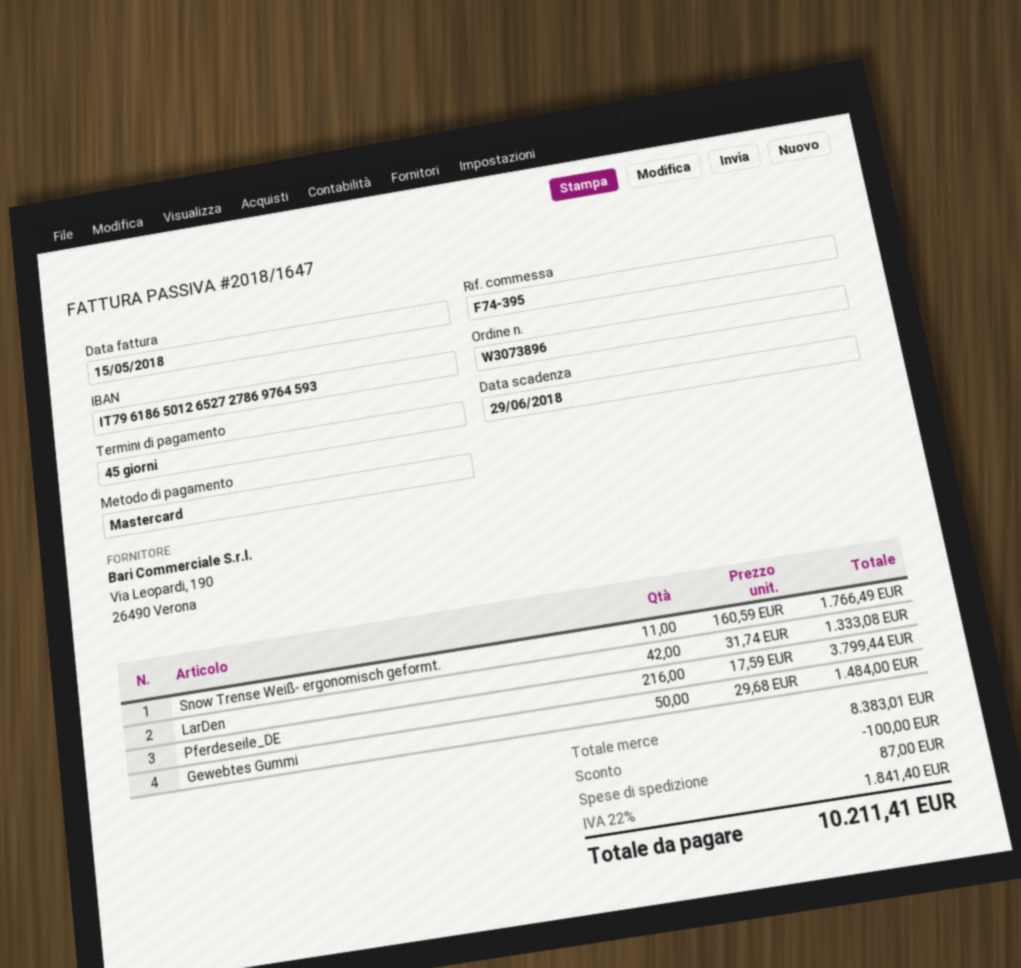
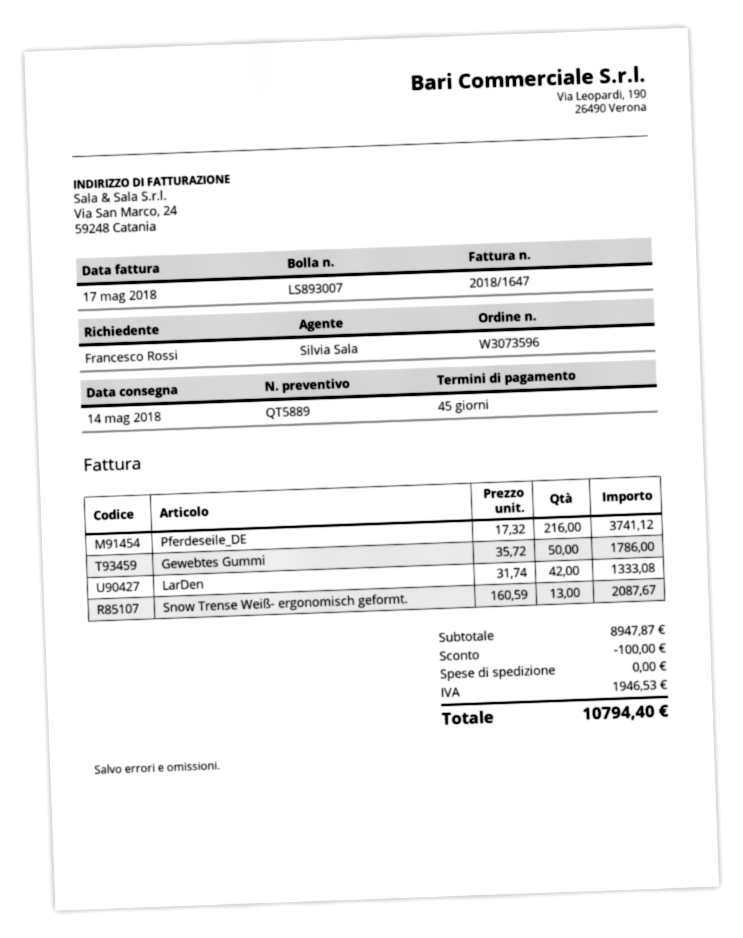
order number: W3073896 -> W3073596
invoice date: 2018-05-15 -> 2018-05-17
Snow Trense Weiß- ergonomisch geformt.: 11 x 160.59 = 1766.49 -> 13 x 160.59 = 2087.67
Pferdeseile_DE: 216 x 17.59 = 3799.44 -> 216 x 17.32 = 3741.12
Gewebtes Gummi: 50 x 29.68 = 1484.00 -> 50 x 35.72 = 1786.00
subtotal: 8383.01 -> 8947.87
shipping: 87.00 -> 0.00
tax: 1841.40 -> 1946.53
total: 10211.41 -> 10794.40

